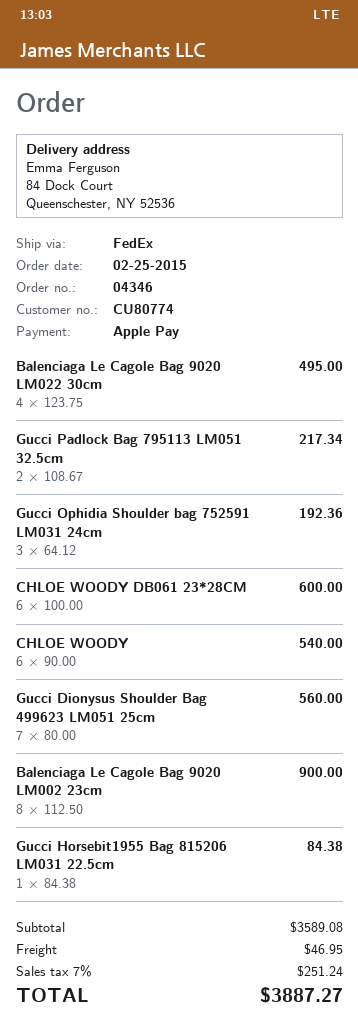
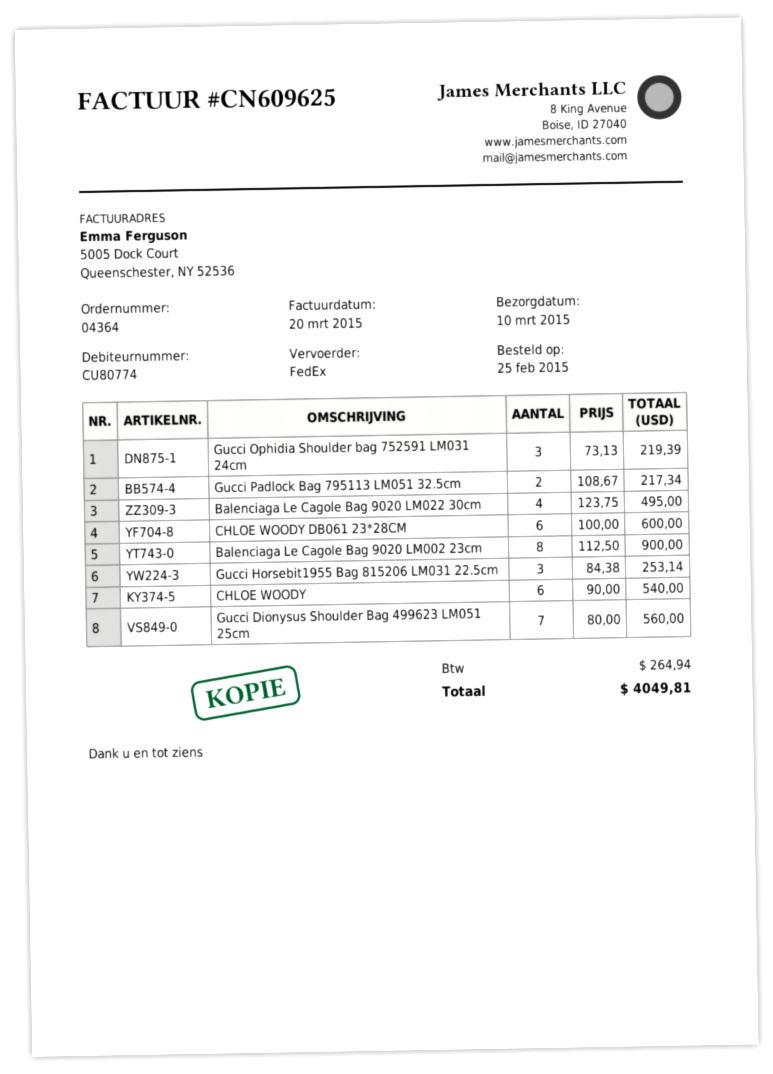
order number: 04346 -> 04364
Gucci Ophidia Shoulder bag 752591 LM031 24cm: 3 x 64.12 = 192.36 -> 3 x 73.13 = 219.39
Gucci Horsebit1955 Bag 815206 LM031 22.5cm: 1 x 84.38 = 84.38 -> 3 x 84.38 = 253.14
shipping: 46.95 -> none
tax: 251.24 -> 264.94
total: 3887.27 -> 4049.81

